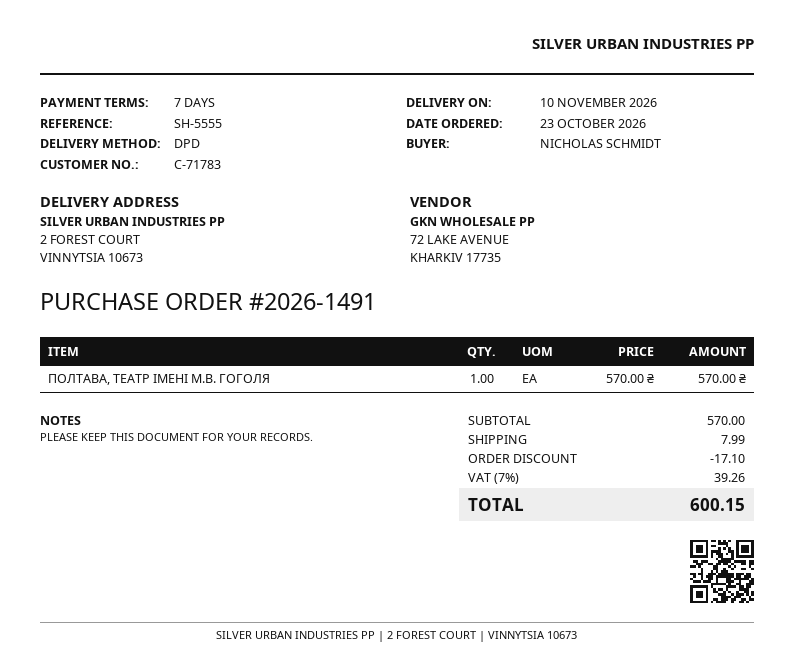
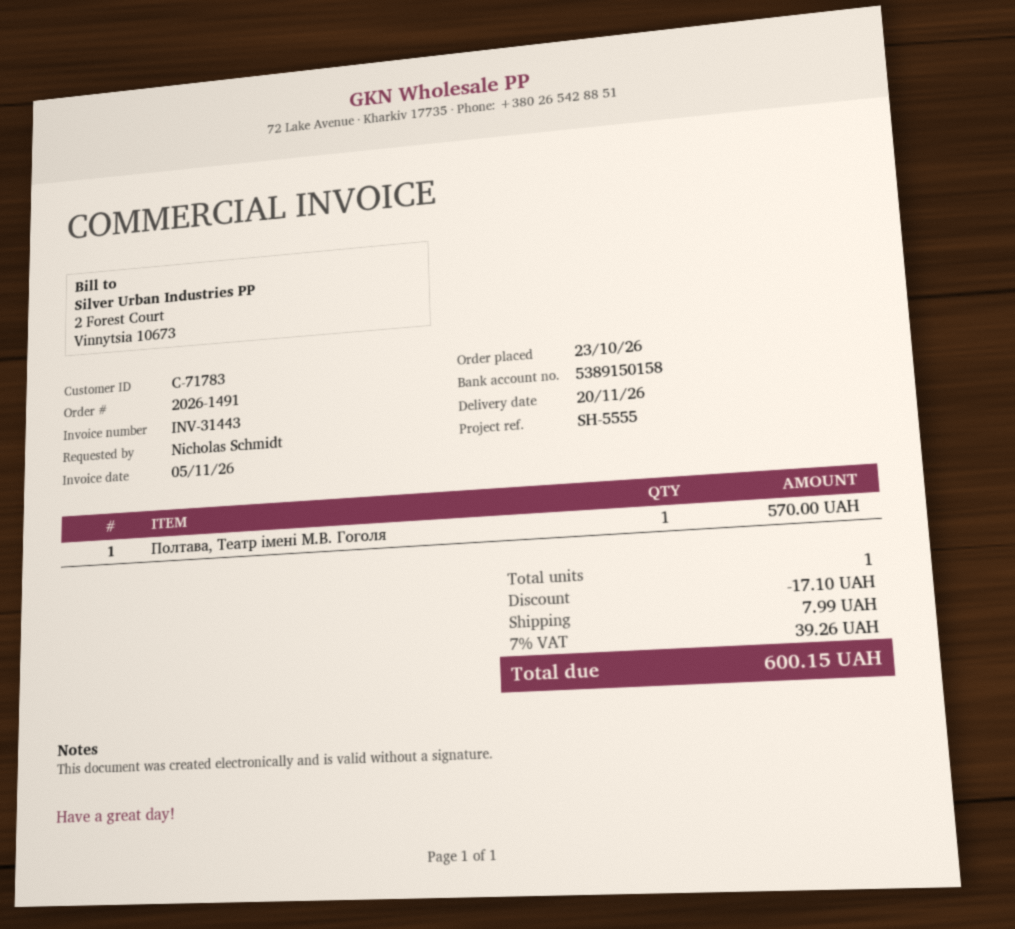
delivery date: 2026-11-10 -> 2026-11-20

